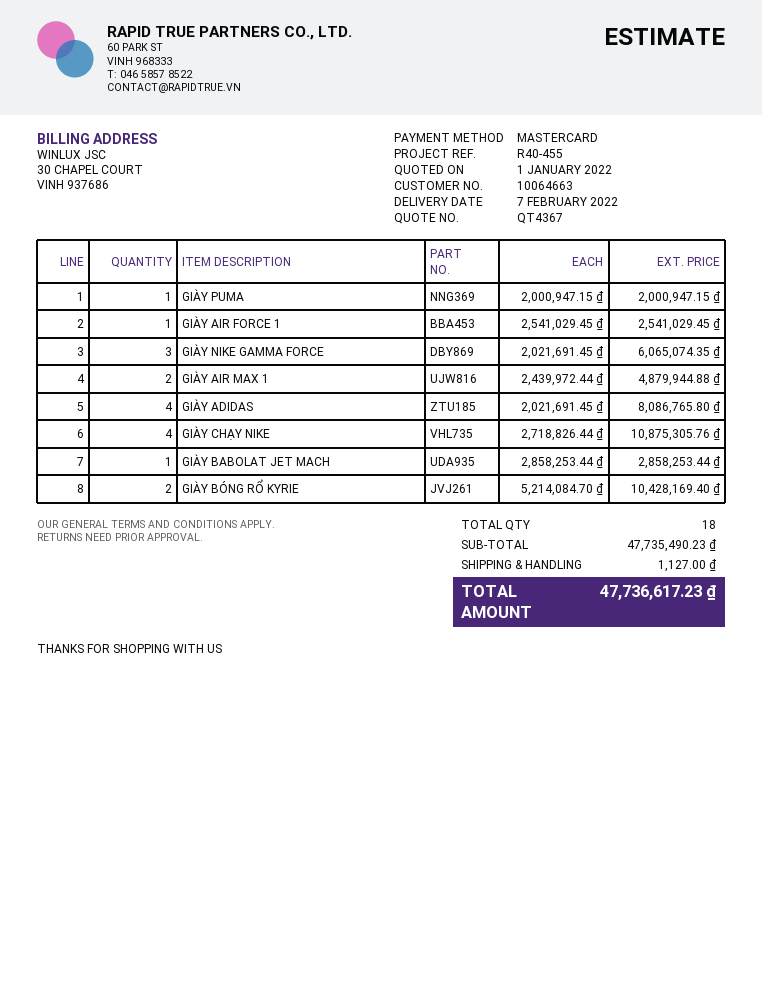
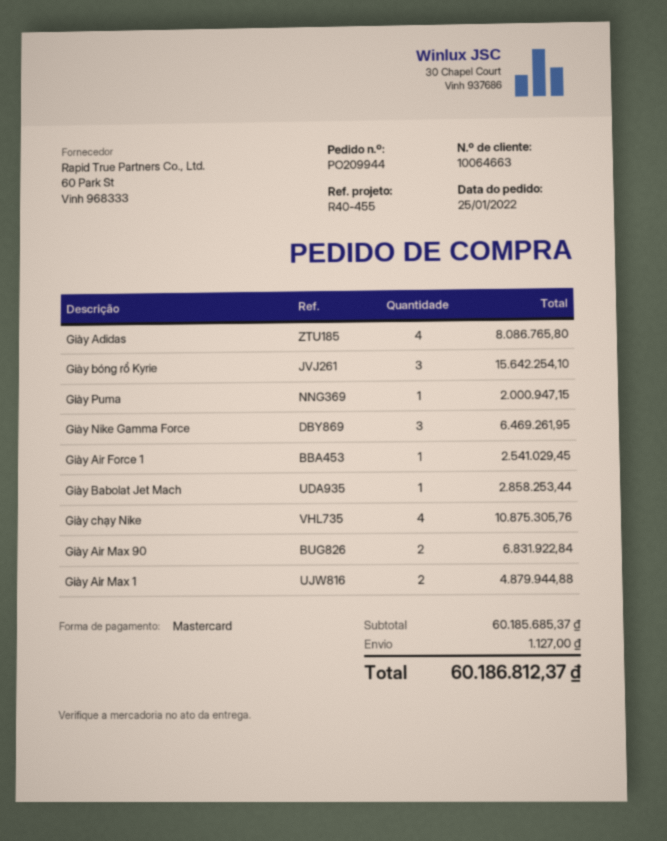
GIÀY NIKE GAMMA FORCE: 3 for 6065074.35 -> 3 for 6469261.95
GIÀY BÓNG RỔ KYRIE: 2 for 10428169.40 -> 3 for 15642254.10
Giày Air Max 90: none -> 2 for 6831922.84
subtotal: 47735490.23 -> 60185685.37
total: 47736617.23 -> 60186812.37

